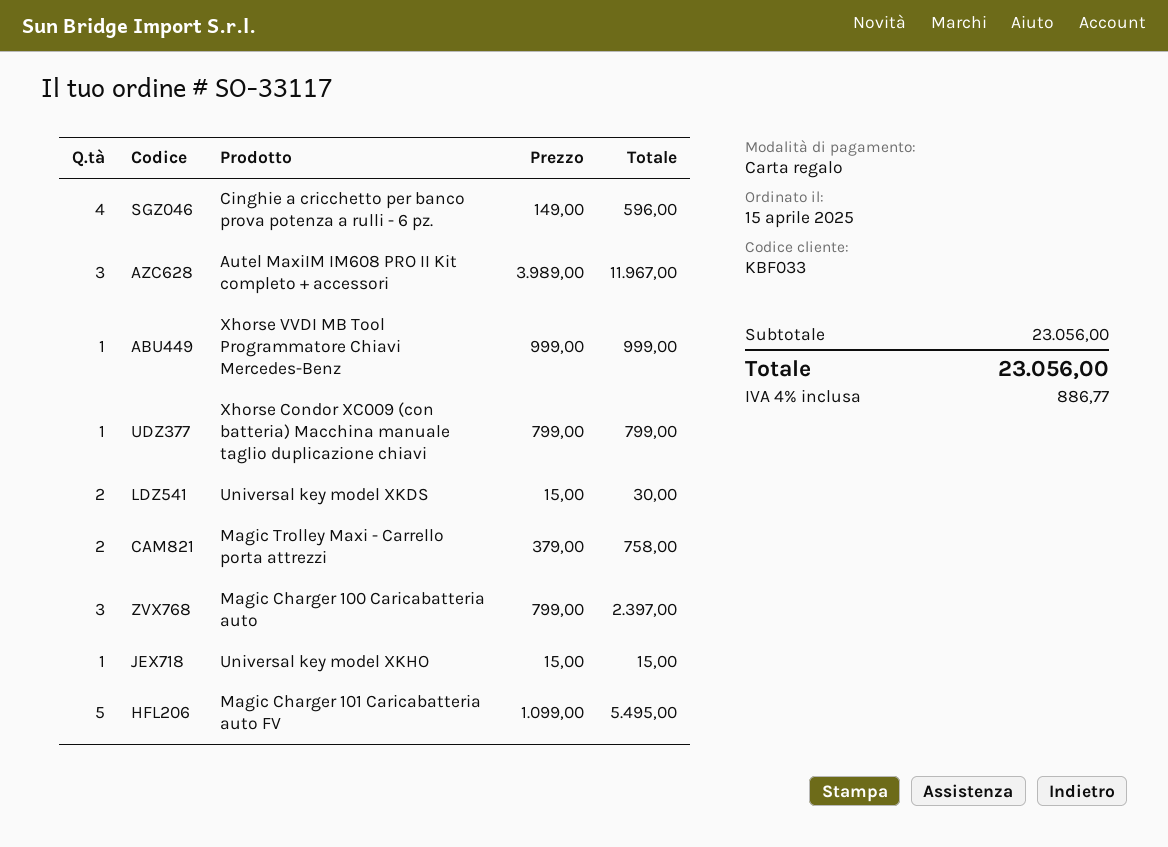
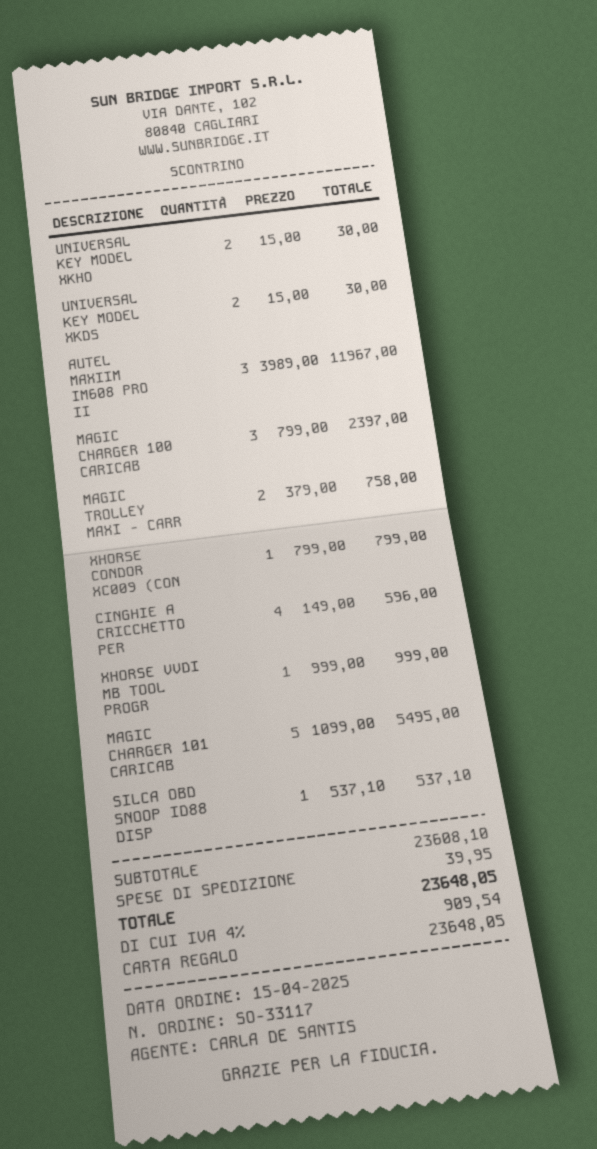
Universal key model XKHO: 1 x 15.00 = 15.00 -> 2 x 15.00 = 30.00
SILCA OBD SNOOP ID88 DISP: none -> 1 x 537.10 = 537.10
subtotal: 23056.00 -> 23608.10
shipping: none -> 39.95
tax: 4% = 886.77 -> 4% = 909.54
total: 23056.00 -> 23648.05

